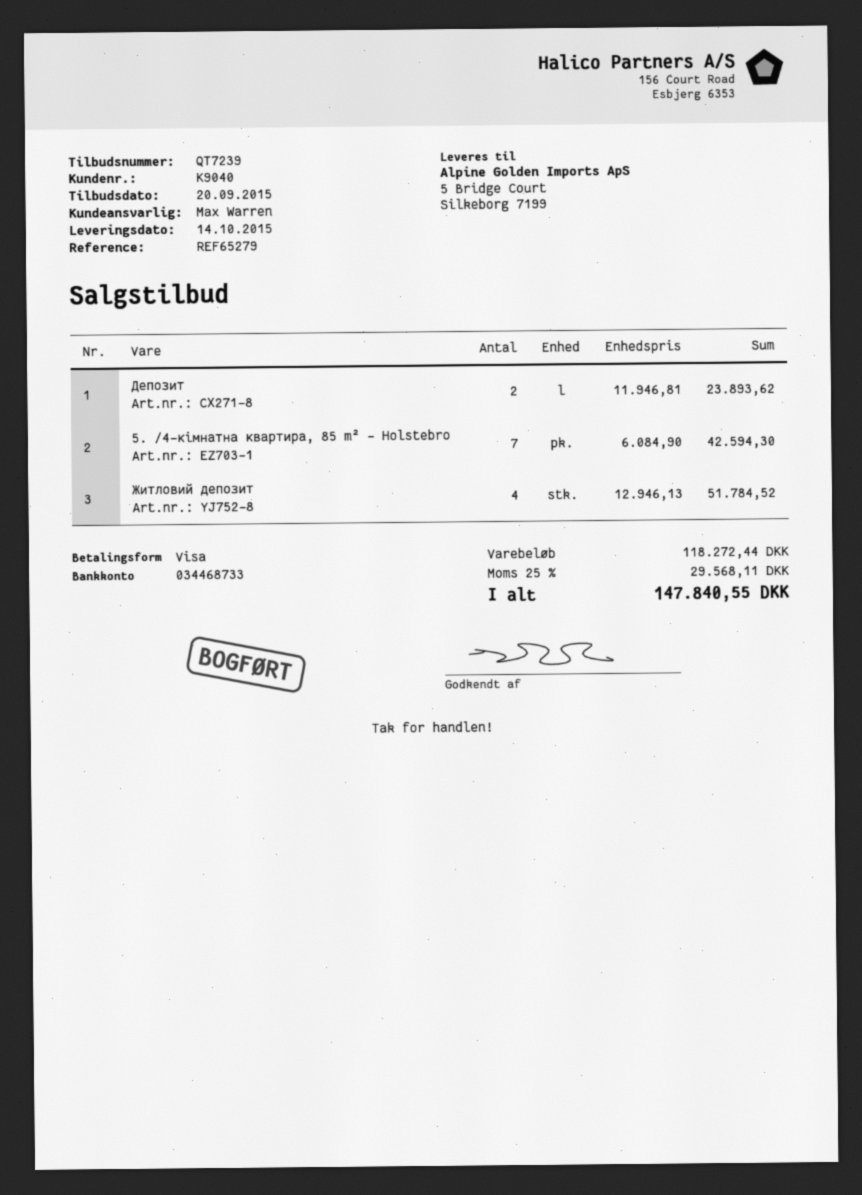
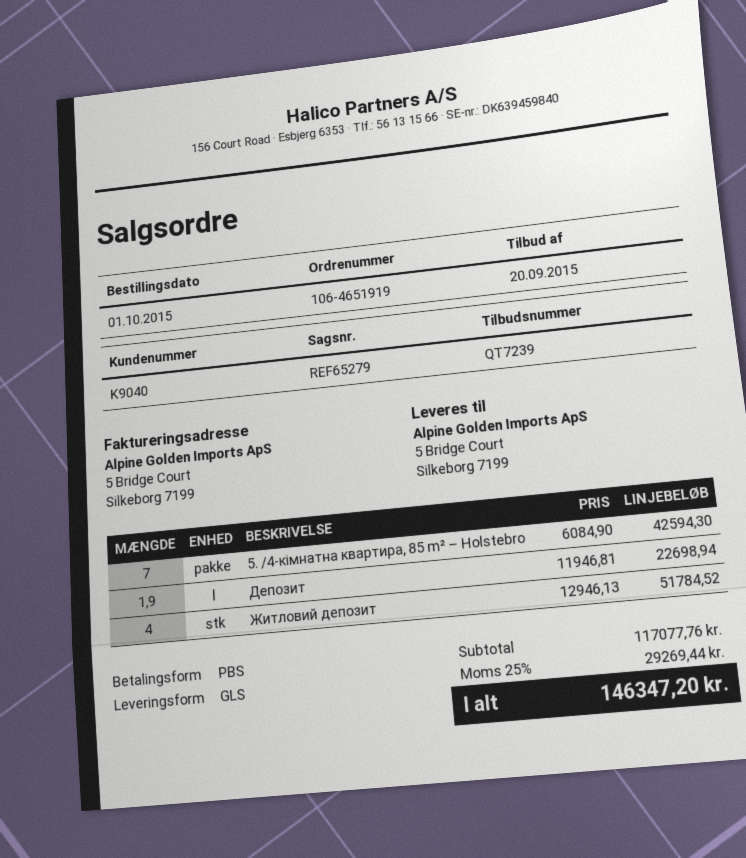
payment method: Visa -> direct debit
Депозит: 2 x 11946.81 = 23893.62 -> 1.9 x 11946.81 = 22698.94
subtotal: 118272.44 -> 117077.76
tax: 25% = 29568.11 -> 25% = 29269.44
total: 147840.55 -> 146347.20

